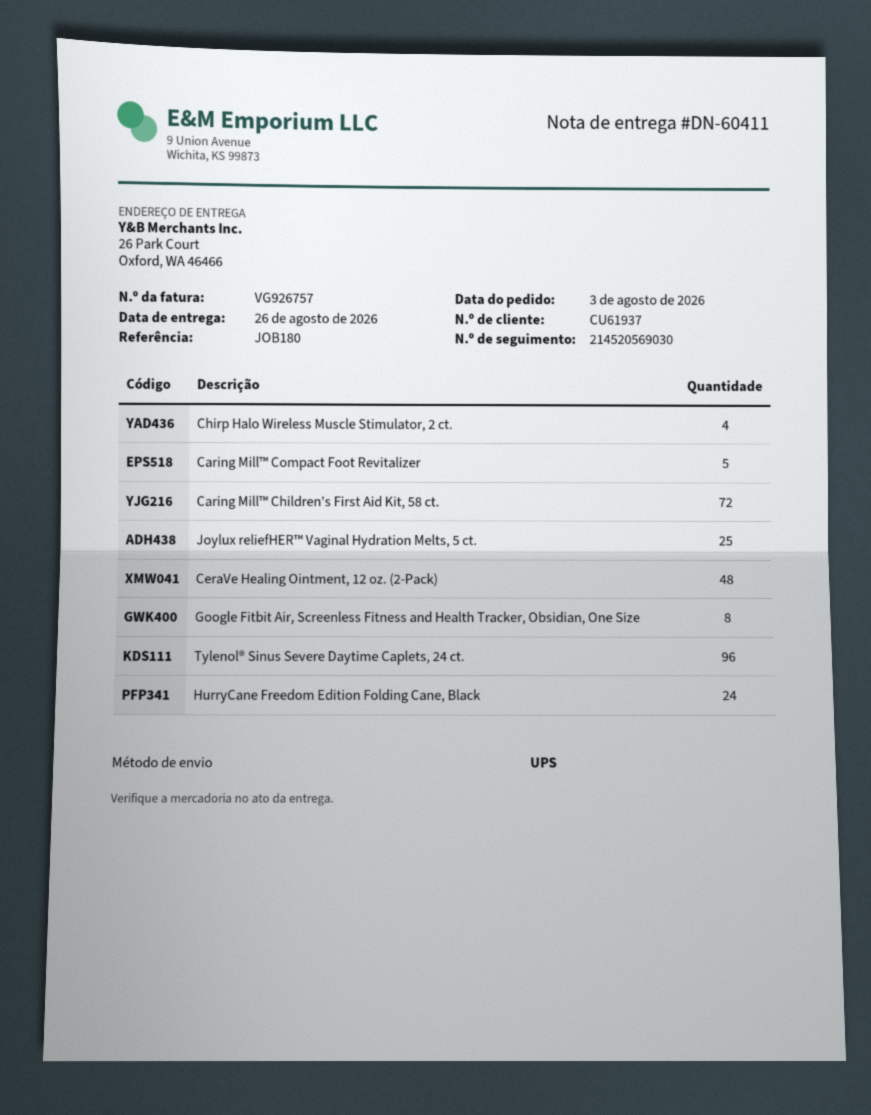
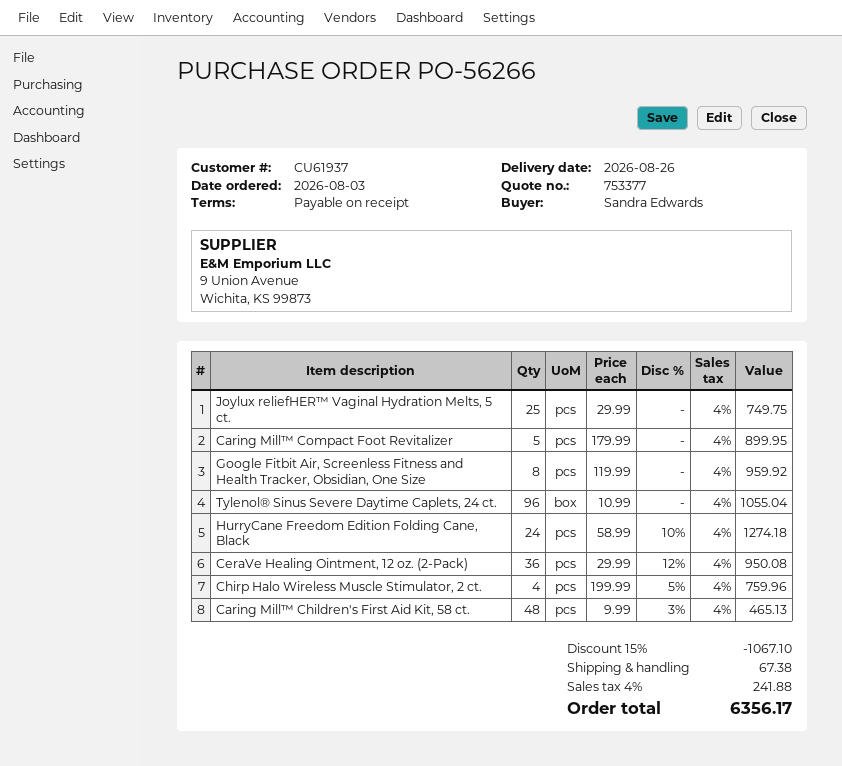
Caring Mill™ Children's First Aid Kit, 58 ct.: 72 -> 48
CeraVe Healing Ointment, 12 oz. (2-Pack): 48 -> 36

